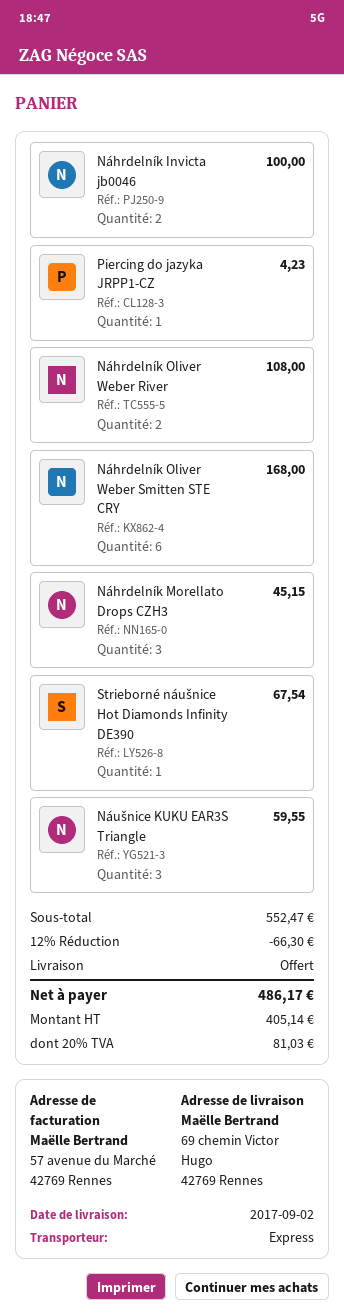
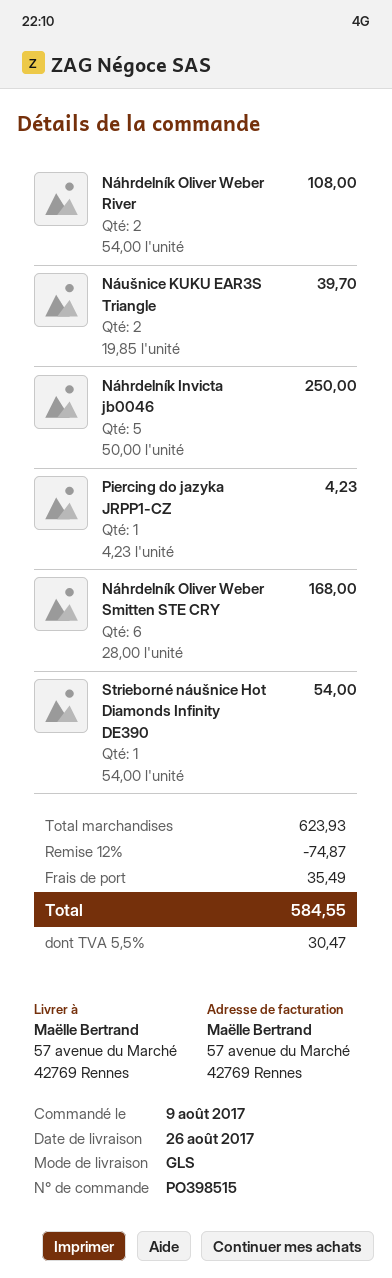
delivery date: 2017-09-02 -> 2017-08-26
shipping method: express -> GLS
ship to: 69 chemin Victor Hugo, 42769 Rennes -> 57 avenue du Marché, 42769 Rennes
Náhrdelník Invicta jb0046: 2 for 100.00 -> 5 for 250.00
Náhrdelník Morellato Drops CZH3: 3 for 45.15 -> none
Strieborné náušnice Hot Diamonds Infinity DE390: 1 for 67.54 -> 1 for 54.00
Náušnice KUKU EAR3S Triangle: 3 for 59.55 -> 2 for 39.70
subtotal: 552.47 -> 623.93
discount: 12% = 66.30 -> 12% = 74.87
shipping: 0.00 -> 35.49
tax: 20% = 81.03 -> 5.5% = 30.47
total: 486.17 -> 584.55

